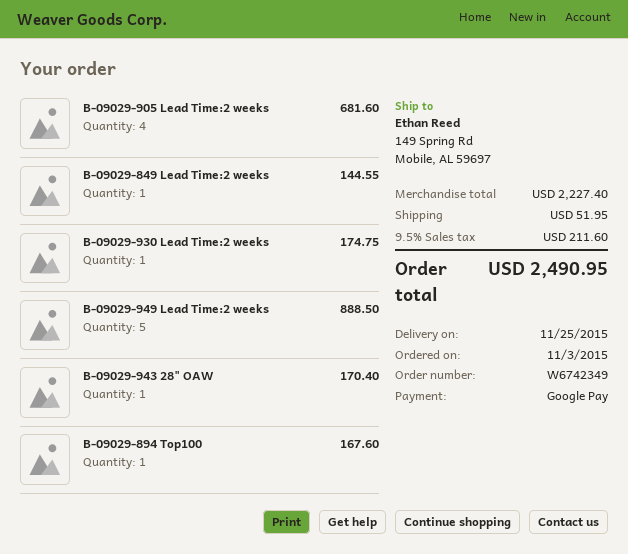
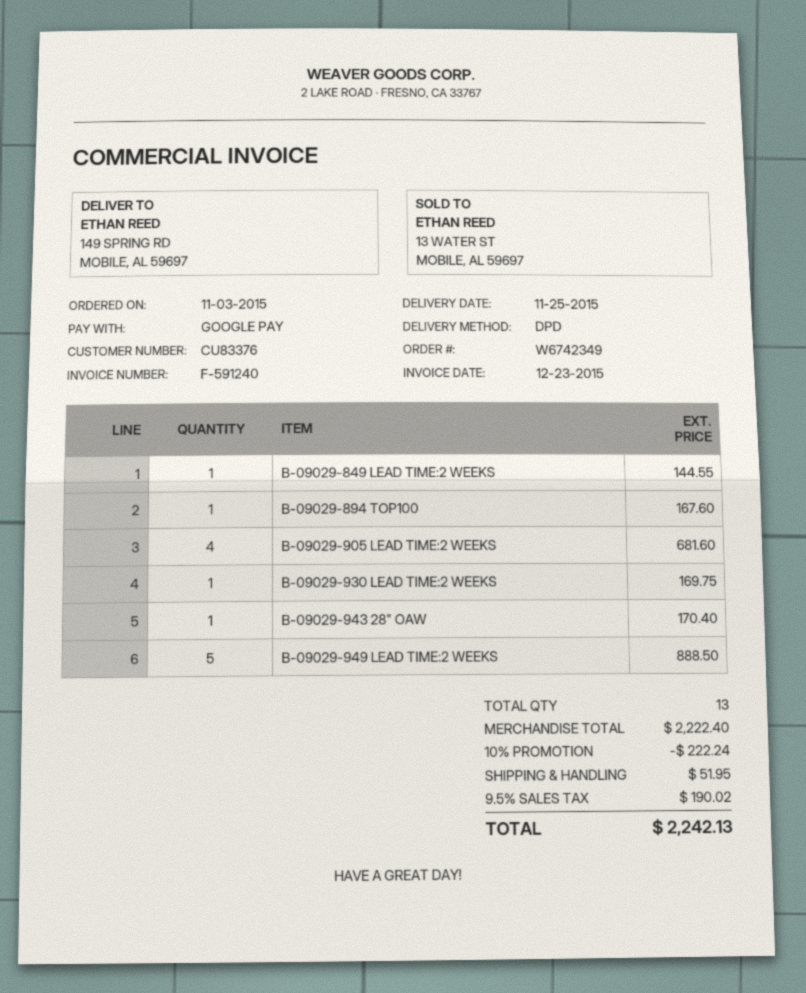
B-09029-930 Lead Time:2 weeks: 1 for 174.75 -> 1 for 169.75
subtotal: 2227.40 -> 2222.40
discount: none -> 10% = 222.24
tax: 9.5% = 211.60 -> 9.5% = 190.02
total: 2490.95 -> 2242.13

